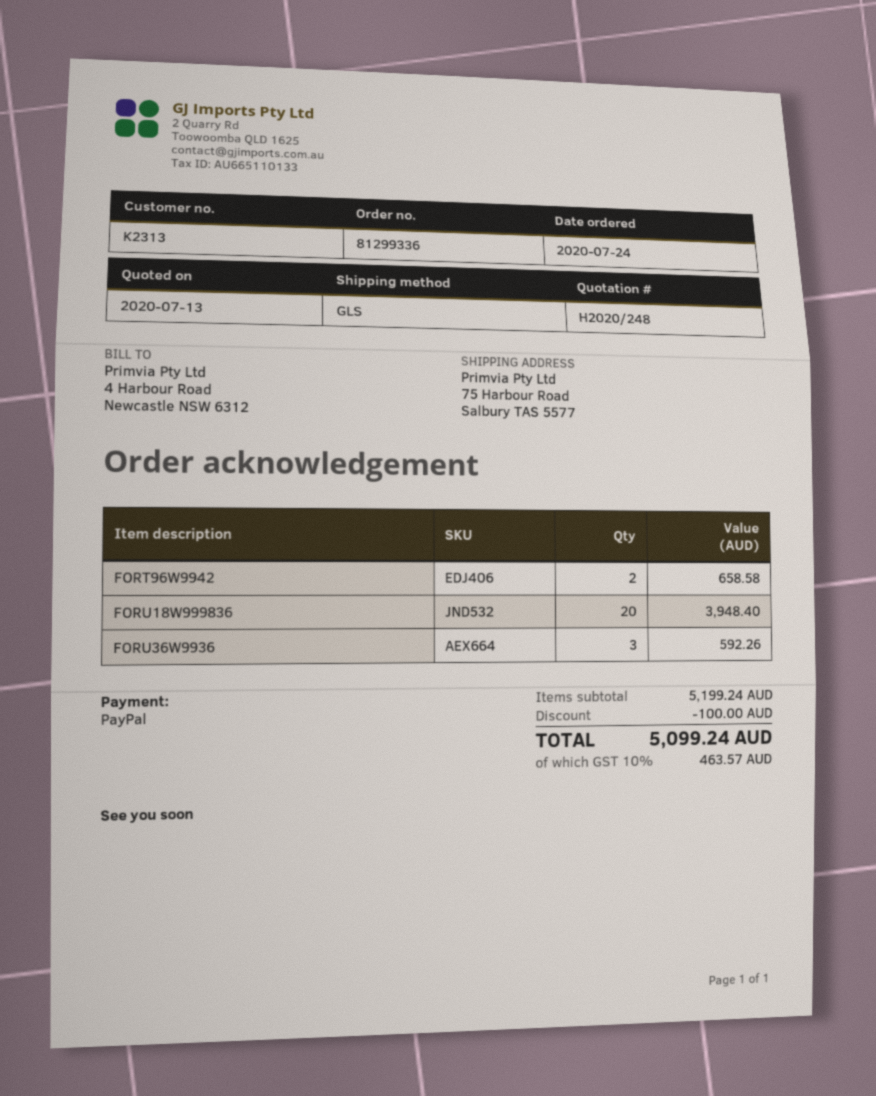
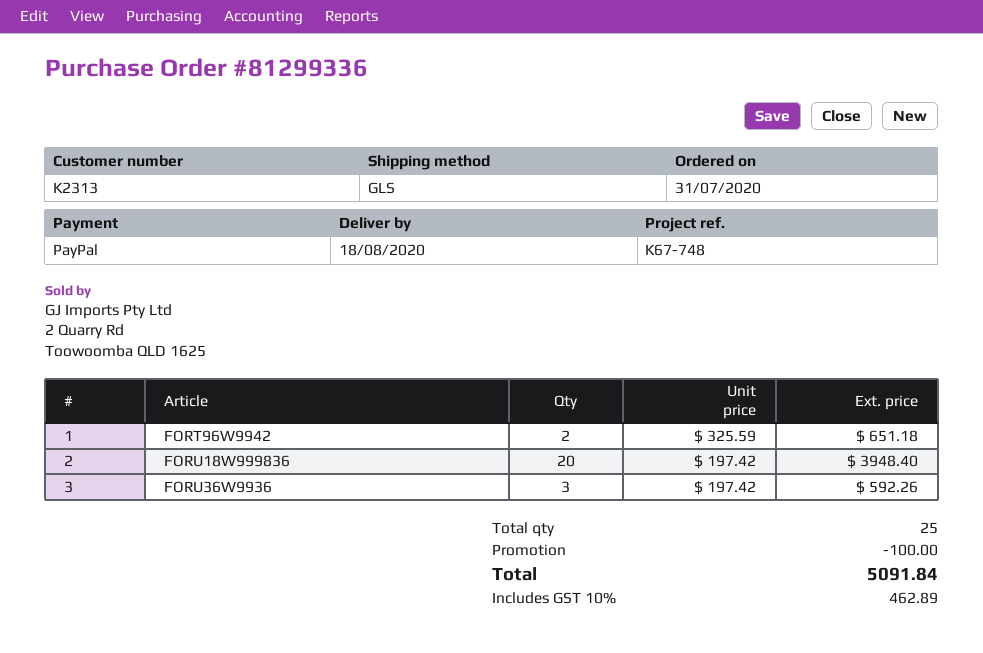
order date: 2020-07-24 -> 2020-07-31
FORT96W9942: 2 for 658.58 -> 2 for 651.18
tax: 10% = 463.57 -> 10% = 462.89
total: 5099.24 -> 5091.84

